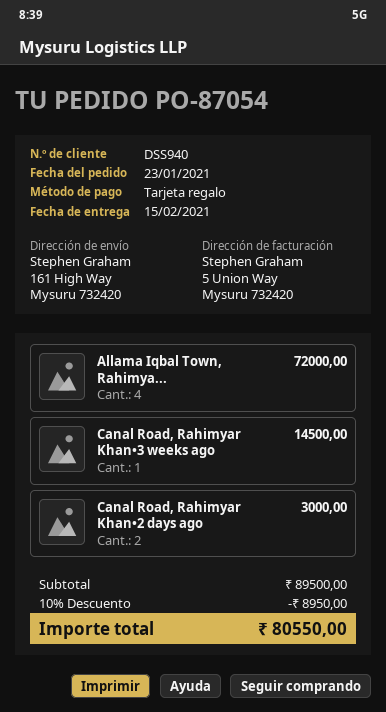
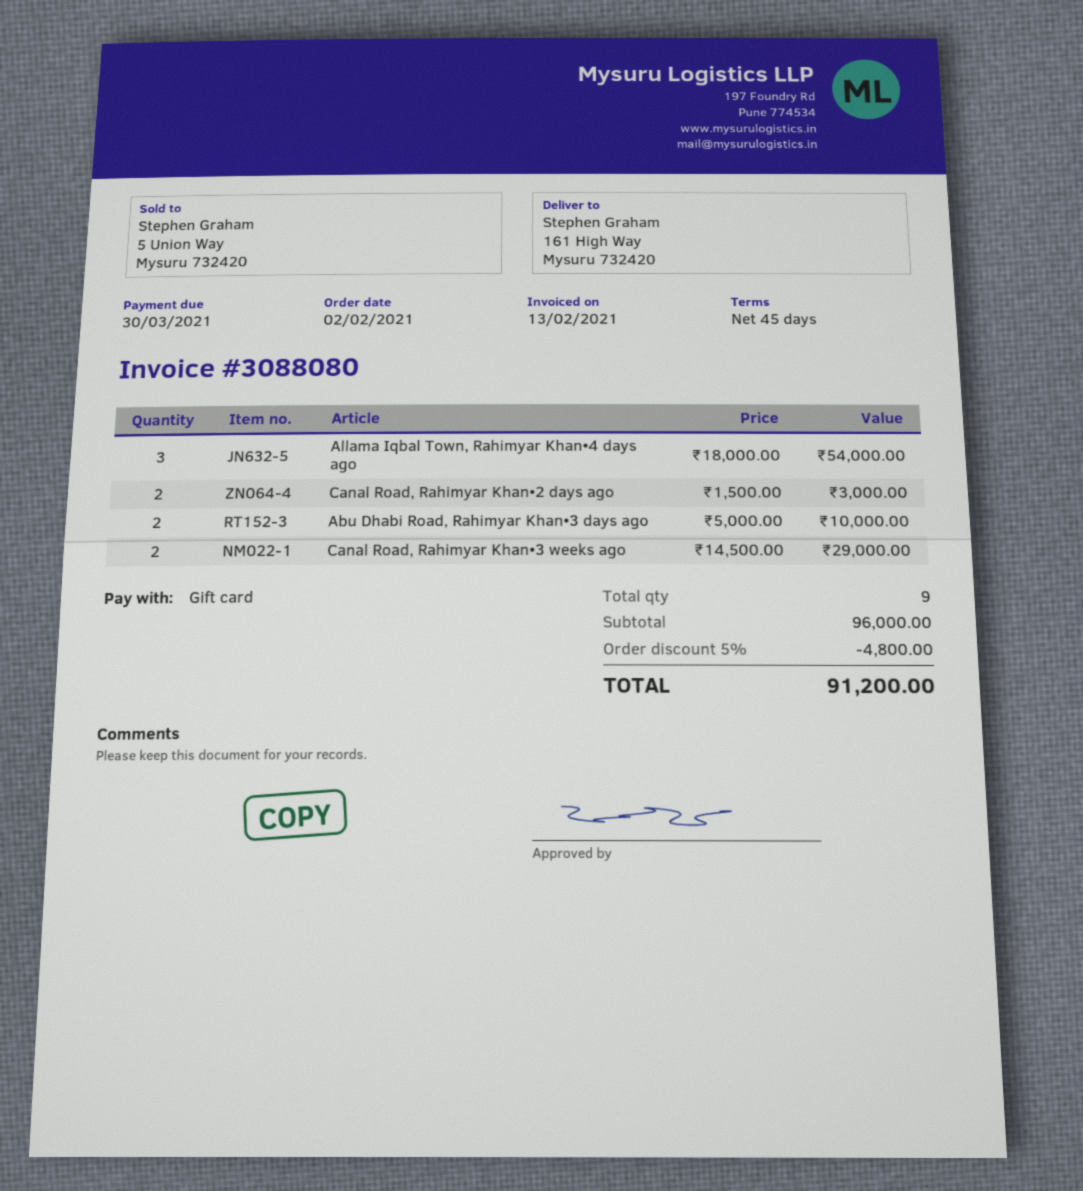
order date: 2021-01-23 -> 2021-02-02
Allama Iqbal Town, Rahimya...: 4 for 72000.00 -> 3 for 54000.00
Canal Road, Rahimyar Khan•3 weeks ago: 1 for 14500.00 -> 2 for 29000.00
Abu Dhabi Road, Rahimyar Khan•3 days ago: none -> 2 for 10000.00
subtotal: 89500.00 -> 96000.00
discount: 10% = 8950.00 -> 5% = 4800.00
total: 80550.00 -> 91200.00

